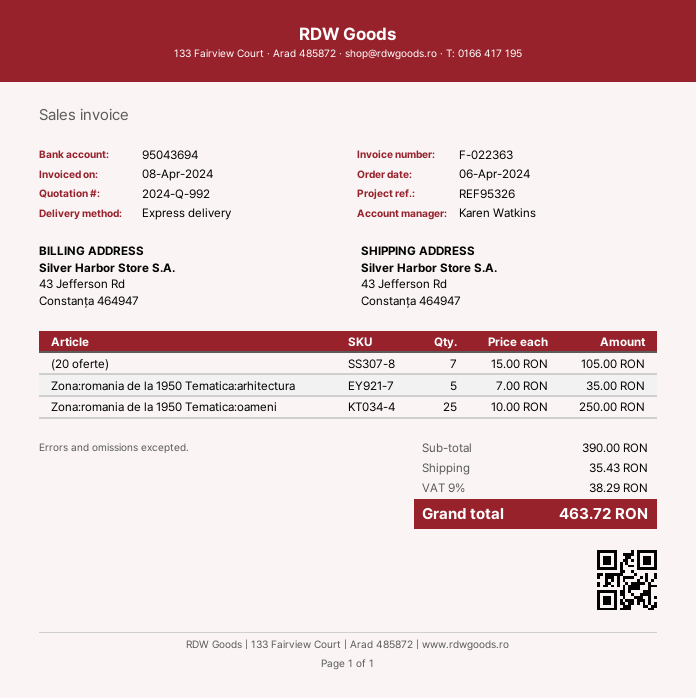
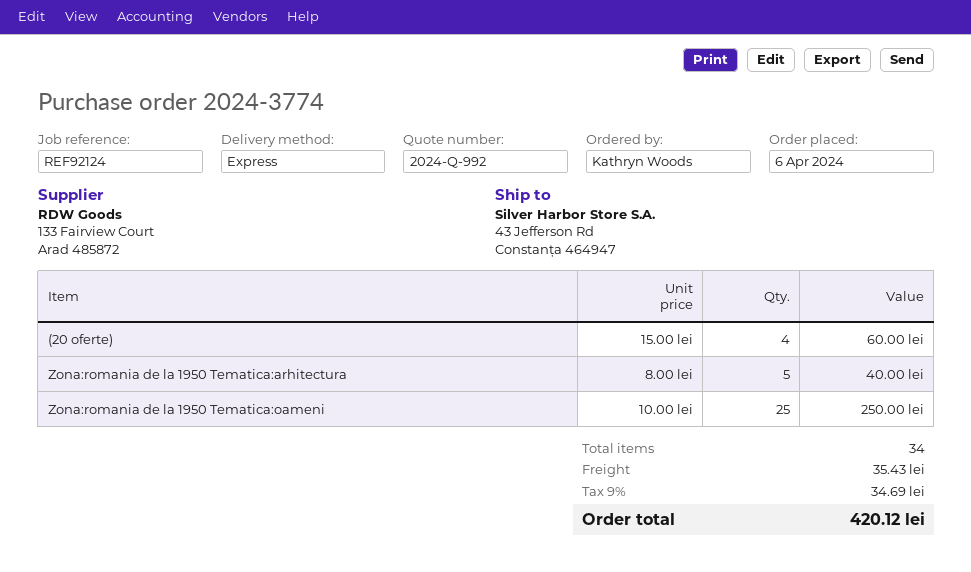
reference: REF95326 -> REF92124
(20 oferte): 7 x 15.00 = 105.00 -> 4 x 15.00 = 60.00
Zona:romania de la 1950 Tematica:arhitectura: 5 x 7.00 = 35.00 -> 5 x 8.00 = 40.00
tax: 9% = 38.29 -> 9% = 34.69
total: 463.72 -> 420.12

